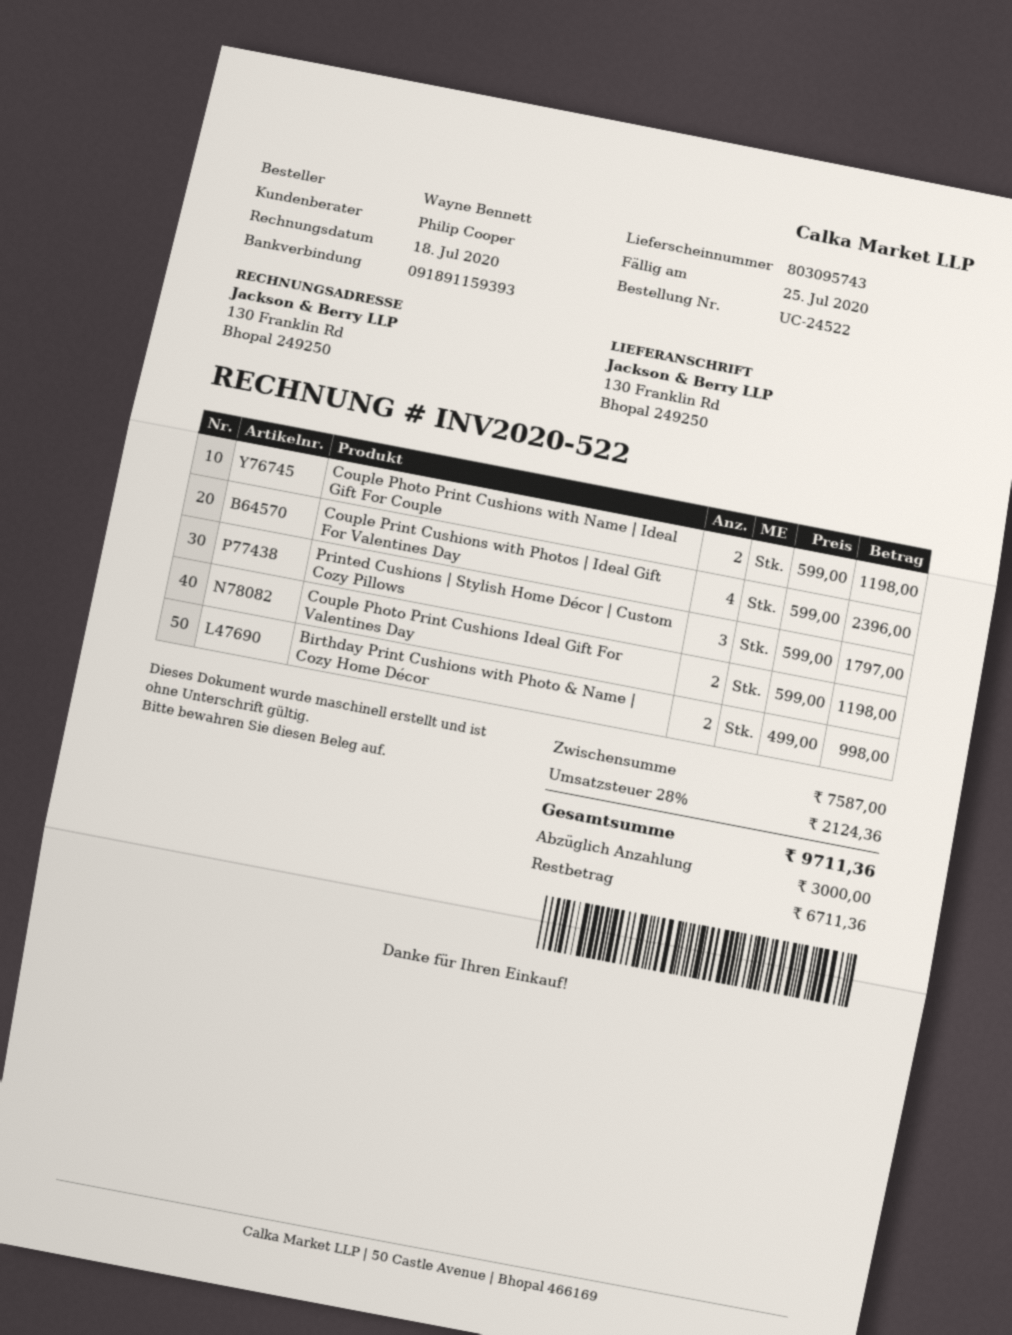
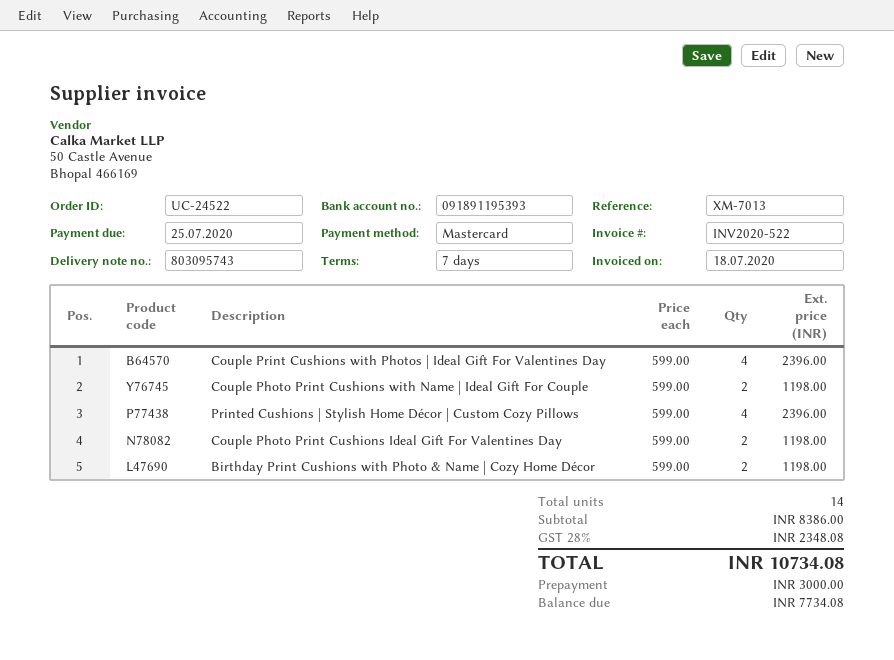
bank account: 091891159393 -> 091891195393
Printed Cushions | Stylish Home Décor | Custom Cozy Pillows: 3 x 599.00 = 1797.00 -> 4 x 599.00 = 2396.00
Birthday Print Cushions with Photo & Name | Cozy Home Décor: 2 x 499.00 = 998.00 -> 2 x 599.00 = 1198.00
subtotal: 7587.00 -> 8386.00
tax: 28% = 2124.36 -> 28% = 2348.08
total: 9711.36 -> 10734.08
balance: 6711.36 -> 7734.08

